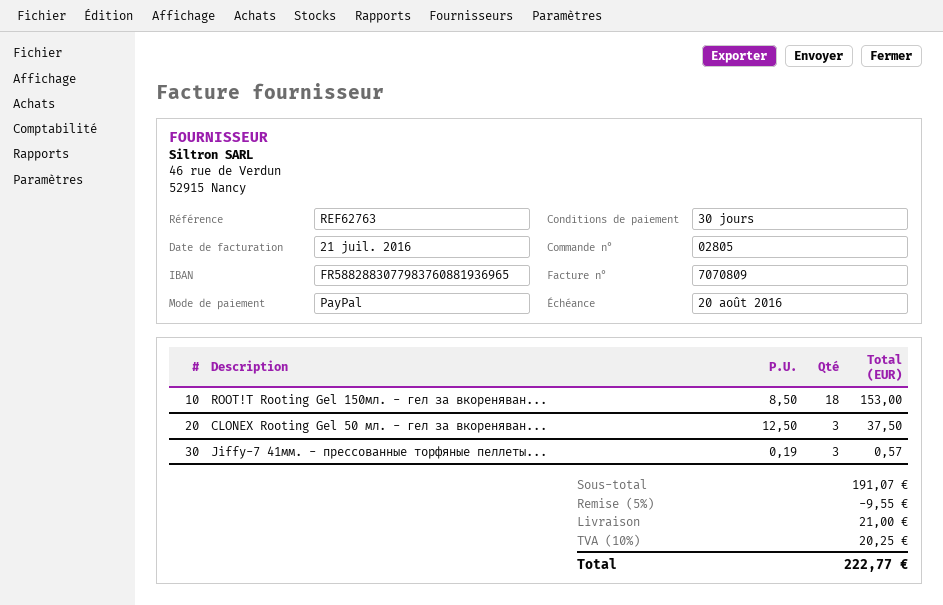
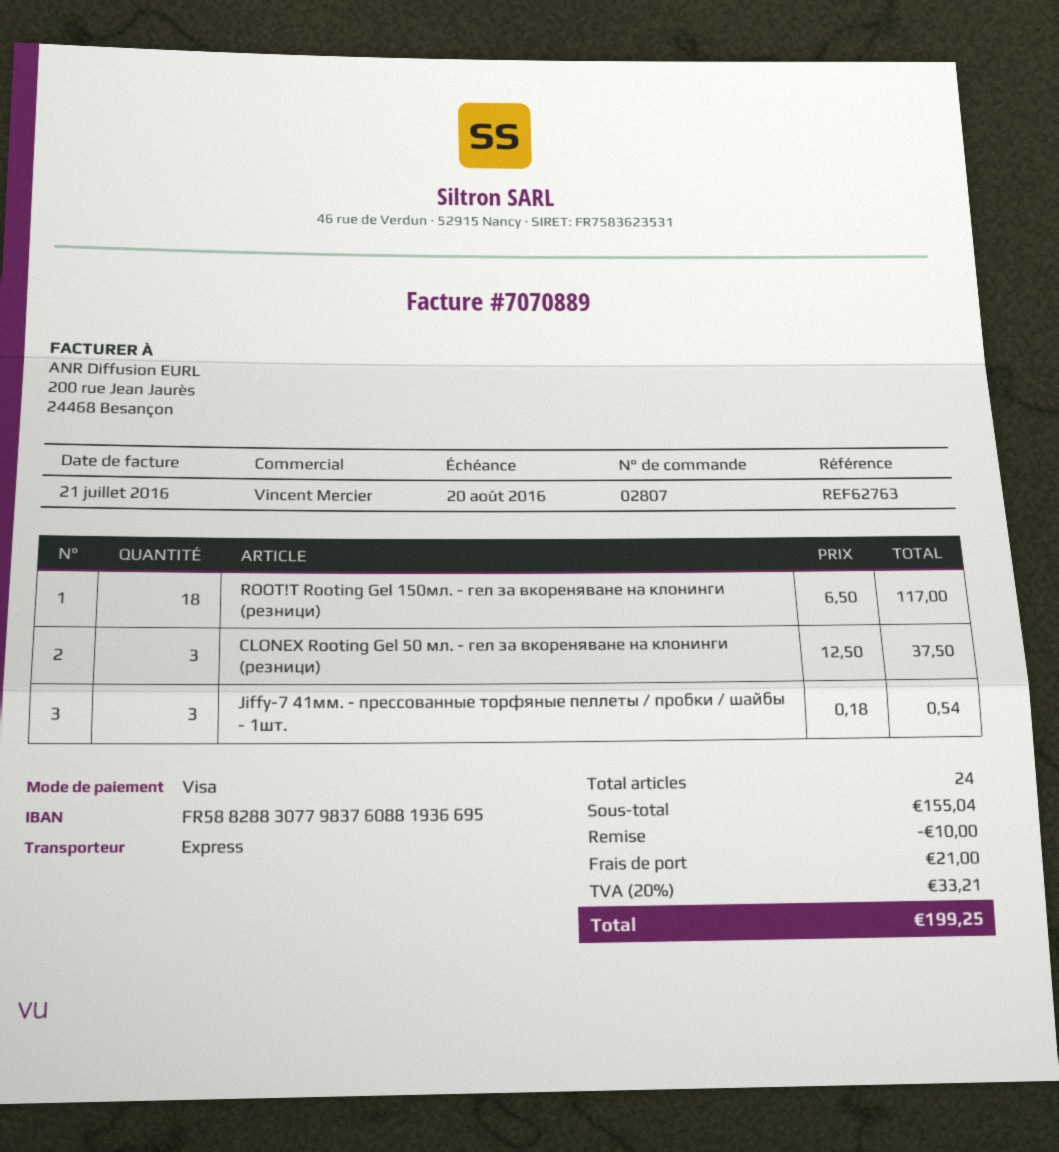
order number: 02805 -> 02807
invoice number: 7070809 -> 7070889
payment method: PayPal -> Visa
bank account: FR5882883077983760881936965 -> FR5882883077983760881936695
ROOT!T Rooting Gel 150мл. - гел за вкореняван...: 18 x 8.50 = 153.00 -> 18 x 6.50 = 117.00
Jiffy-7 41мм. - прессованные торфяные пеллеты...: 3 x 0.19 = 0.57 -> 3 x 0.18 = 0.54
subtotal: 191.07 -> 155.04
discount: 9.55 -> 10.00
tax: 10% = 20.25 -> 20% = 33.21
total: 222.77 -> 199.25

